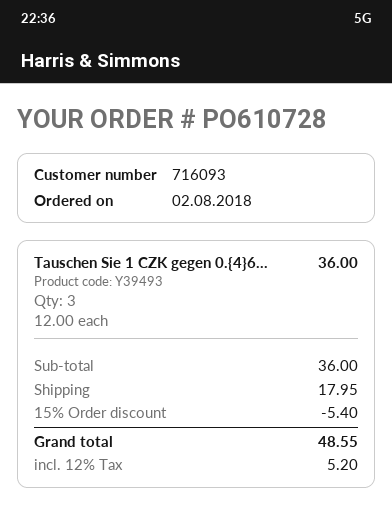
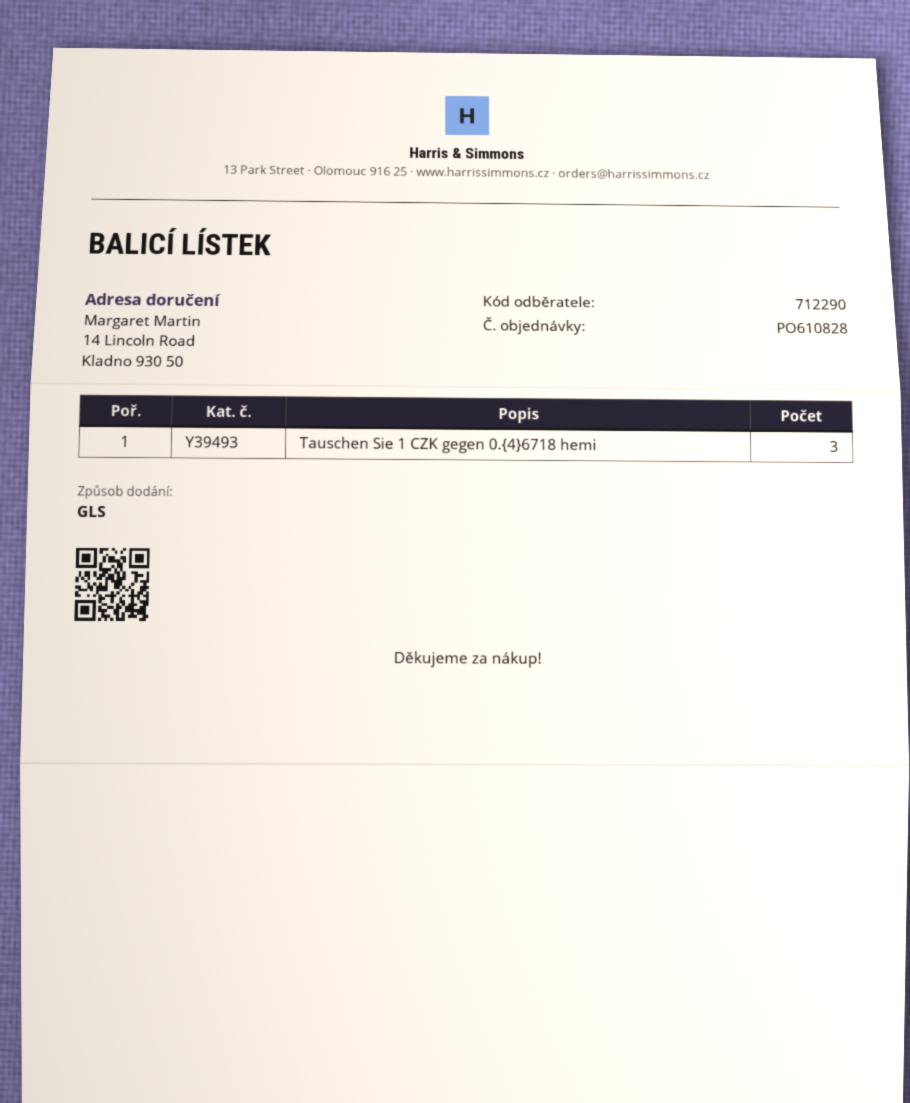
order number: PO610728 -> PO610828
customer number: 716093 -> 712290

